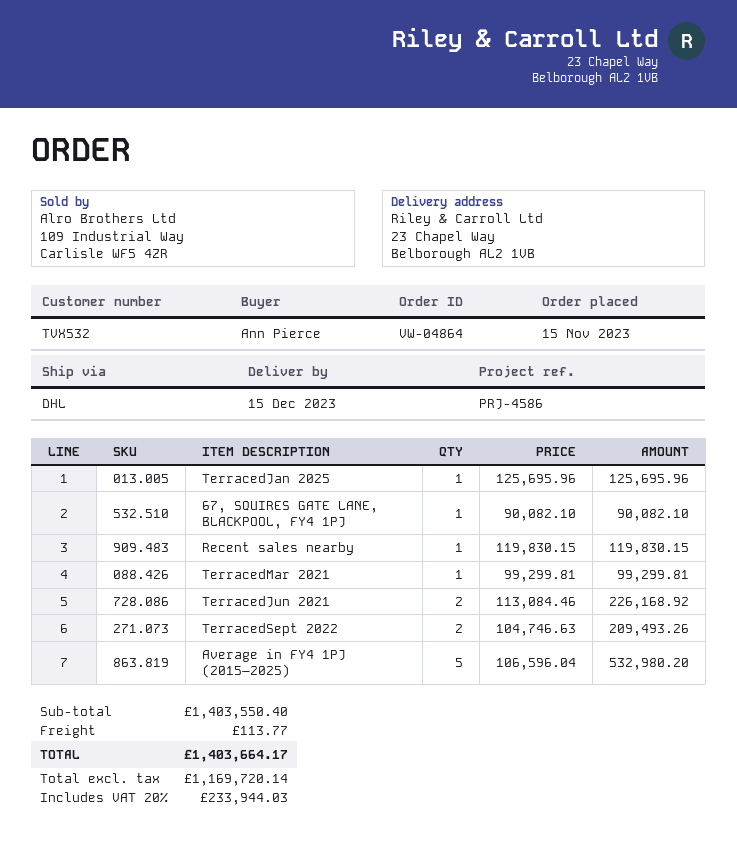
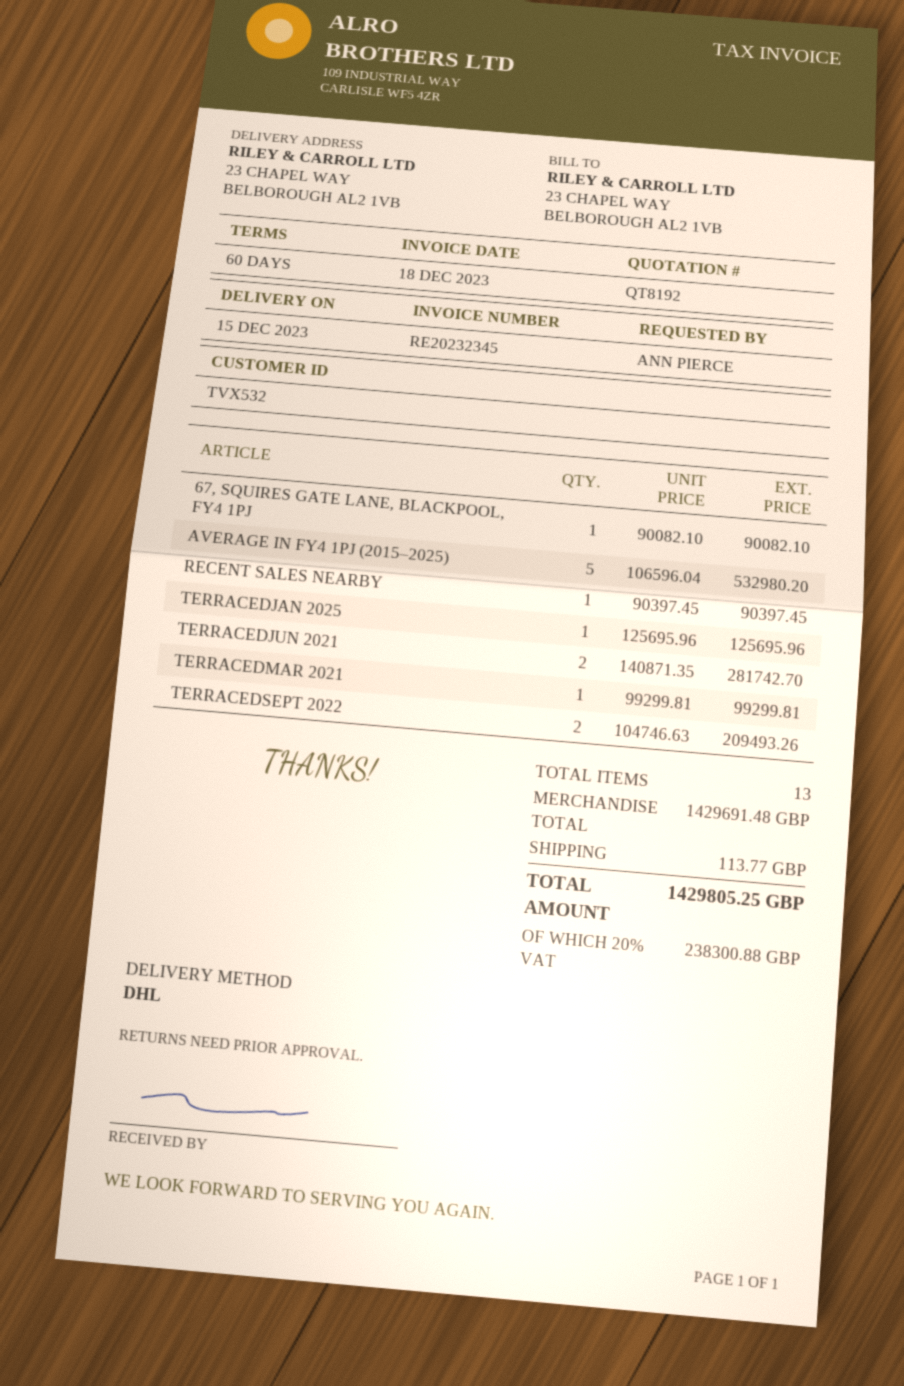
Recent sales nearby: 1 x 119830.15 = 119830.15 -> 1 x 90397.45 = 90397.45
TerracedJun 2021: 2 x 113084.46 = 226168.92 -> 2 x 140871.35 = 281742.70
subtotal: 1403550.40 -> 1429691.48
tax: 20% = 233944.03 -> 20% = 238300.88
total: 1403664.17 -> 1429805.25

